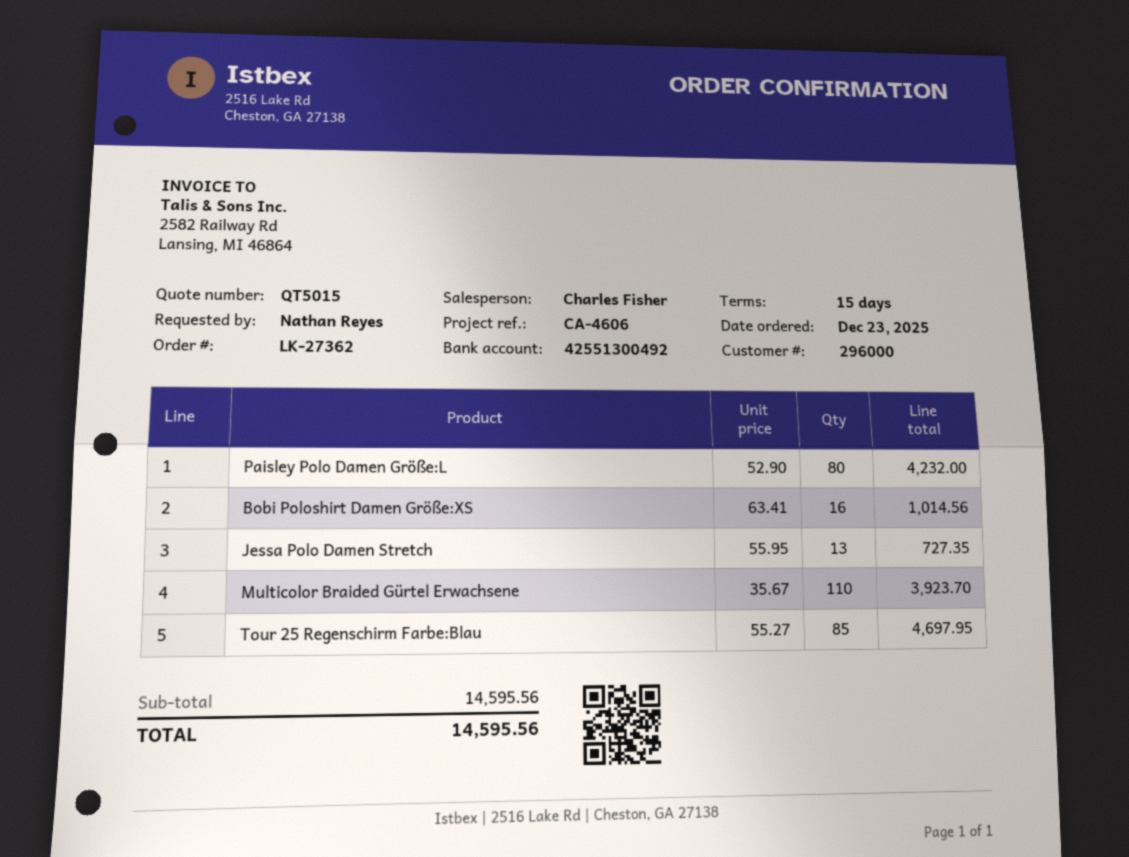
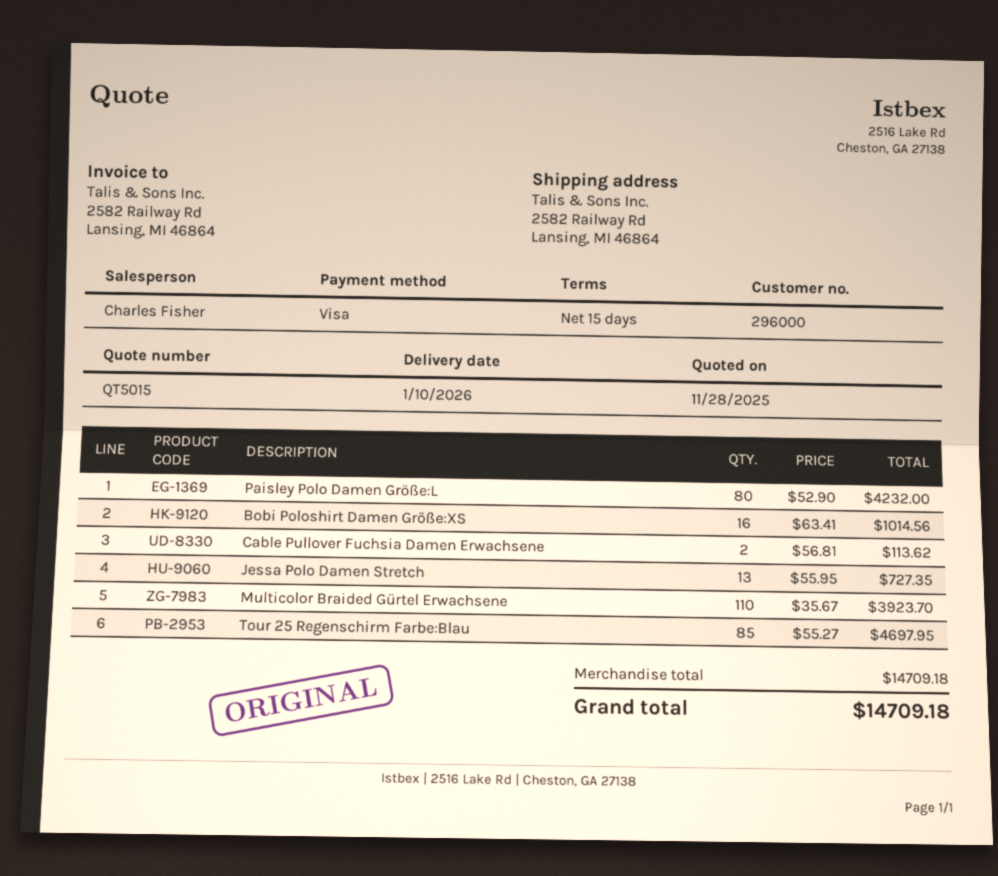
Cable Pullover Fuchsia Damen Erwachsene: none -> 2 x 56.81 = 113.62
subtotal: 14595.56 -> 14709.18
total: 14595.56 -> 14709.18

